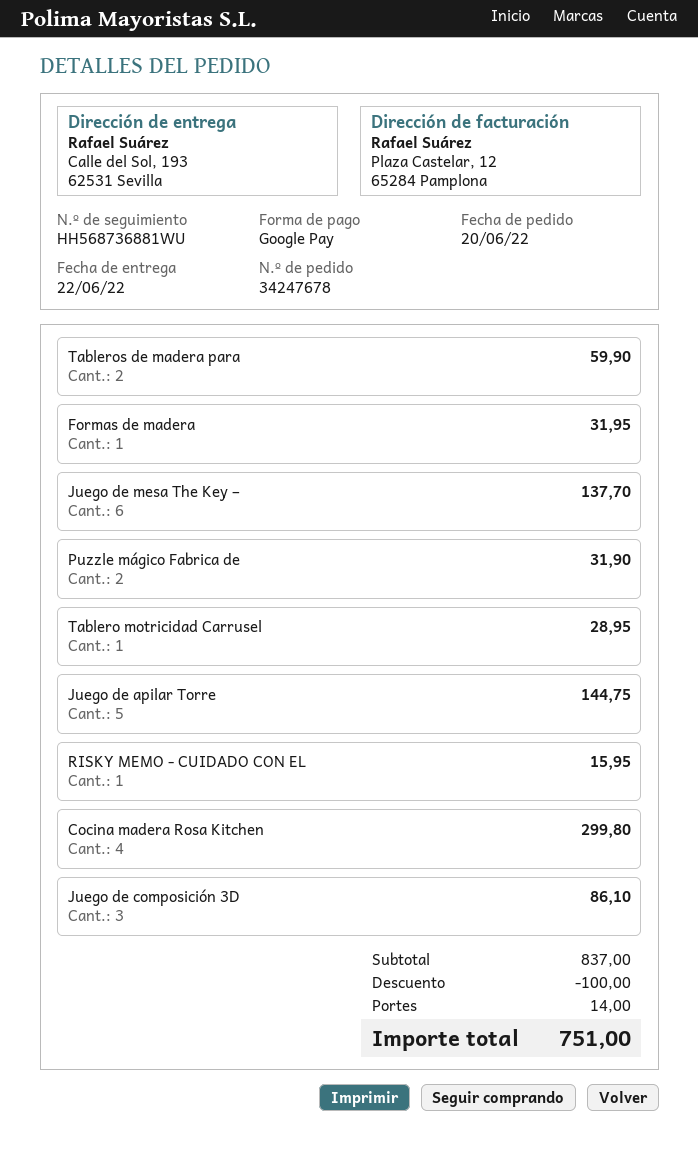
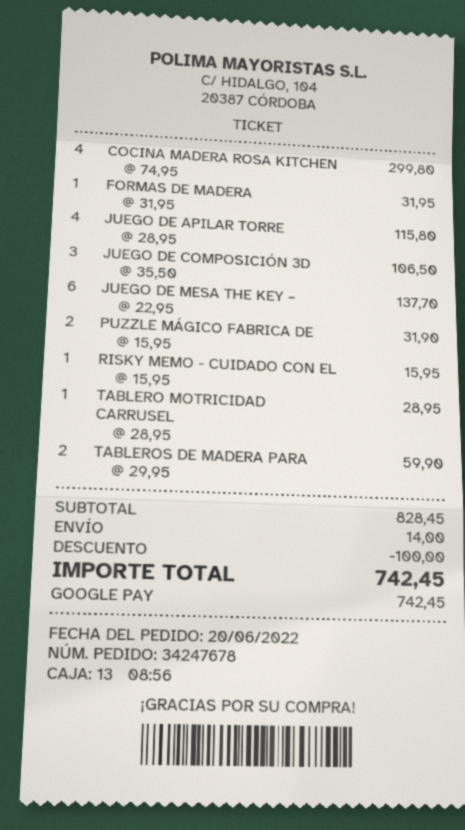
Juego de apilar Torre: 5 for 144.75 -> 4 for 115.80
Juego de composición 3D: 3 for 86.10 -> 3 for 106.50
subtotal: 837.00 -> 828.45
total: 751.00 -> 742.45

